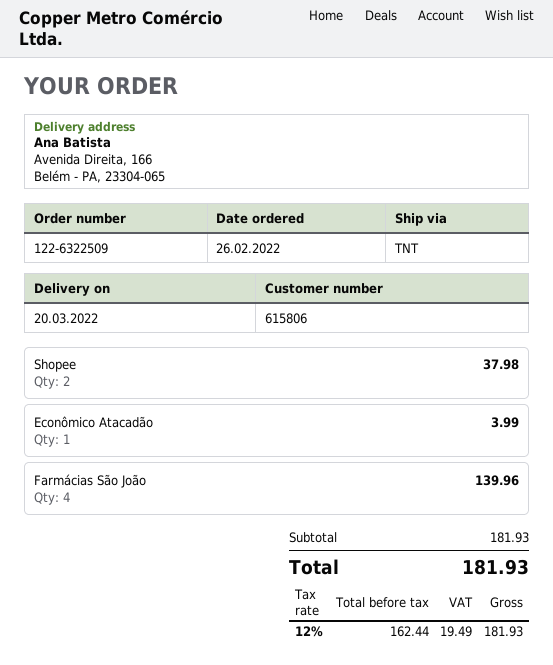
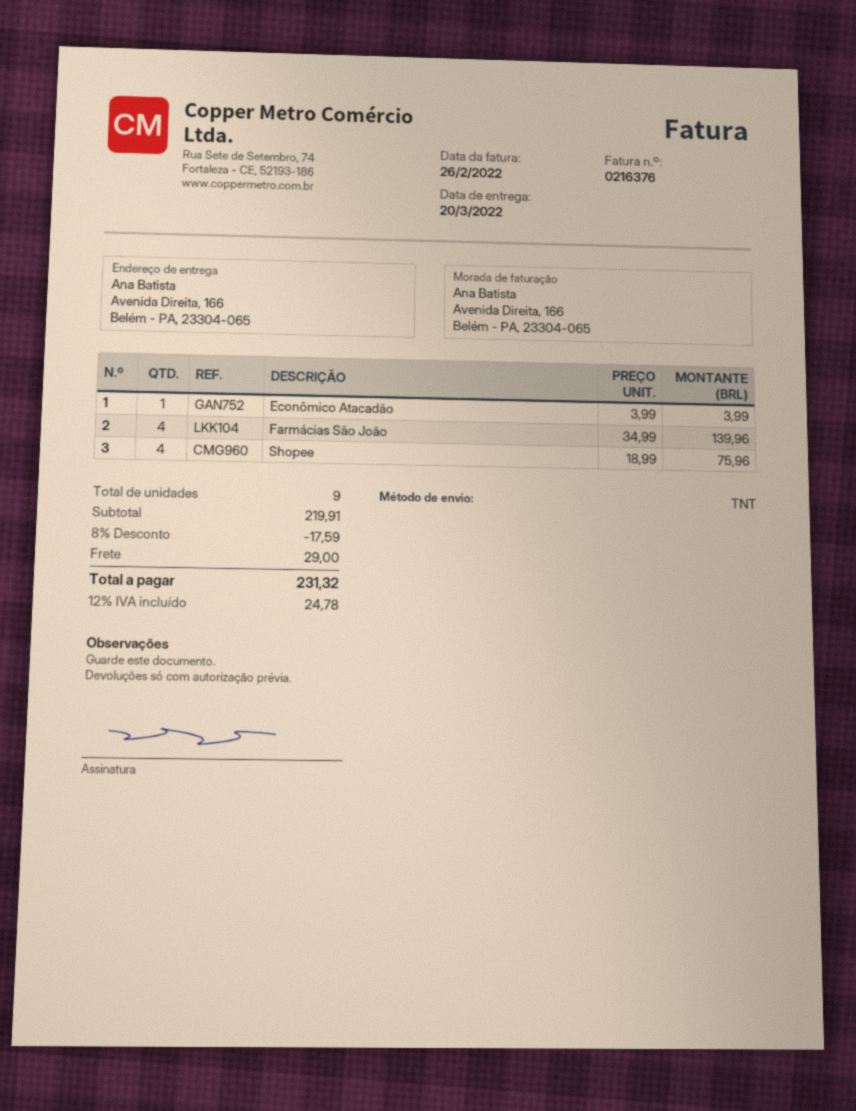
Shopee: 2 for 37.98 -> 4 for 75.96
subtotal: 181.93 -> 219.91
discount: none -> 8% = 17.59
shipping: none -> 29.00
tax: 12% = 19.49 -> 12% = 24.78
total: 181.93 -> 231.32

